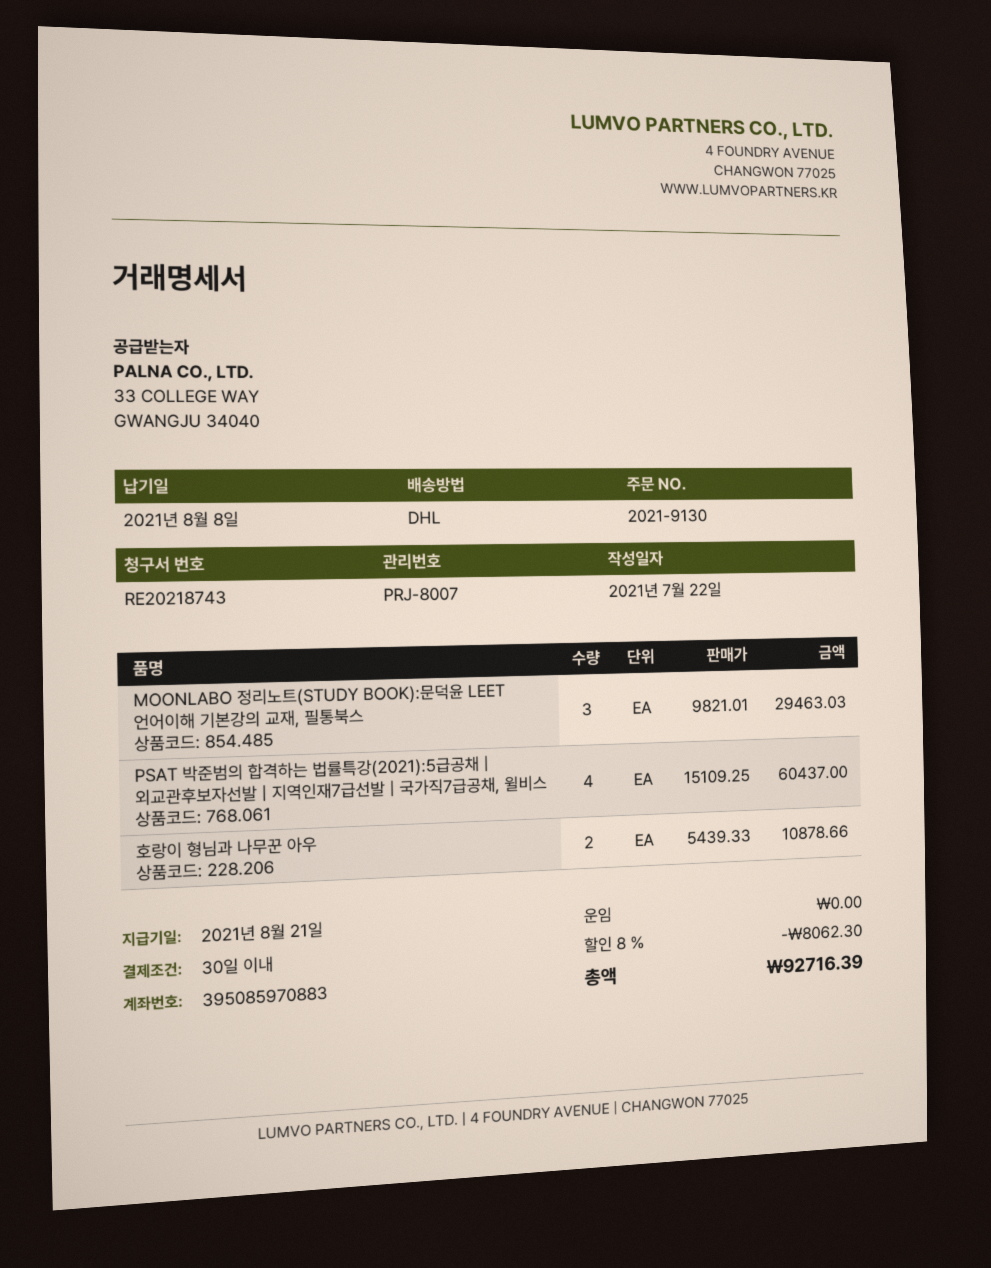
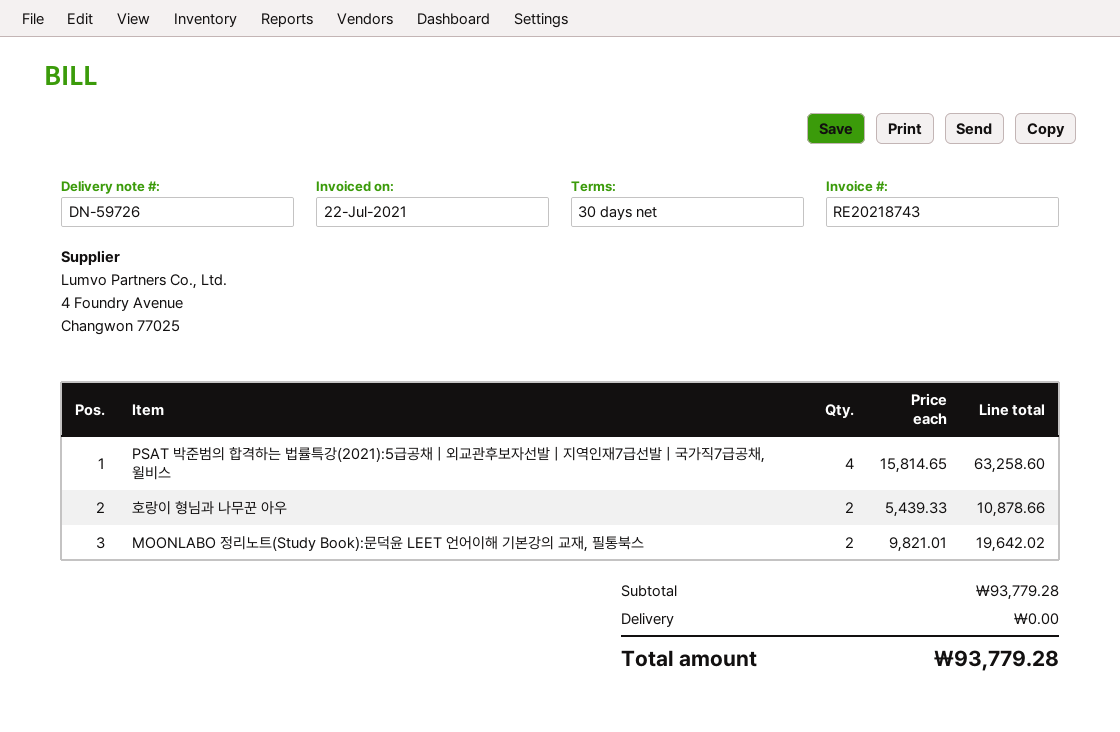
MOONLABO 정리노트(STUDY BOOK):문덕윤 LEET 언어이해 기본강의 교재, 필통북스: 3 x 9821.01 = 29463.03 -> 2 x 9821.01 = 19642.02
PSAT 박준범의 합격하는 법률특강(2021):5급공채 | 외교관후보자선발 | 지역인재7급선발 | 국가직7급공채, 윌비스: 4 x 15109.25 = 60437.00 -> 4 x 15814.65 = 63258.60
discount: 8% = 8062.30 -> none
total: 92716.39 -> 93779.28

